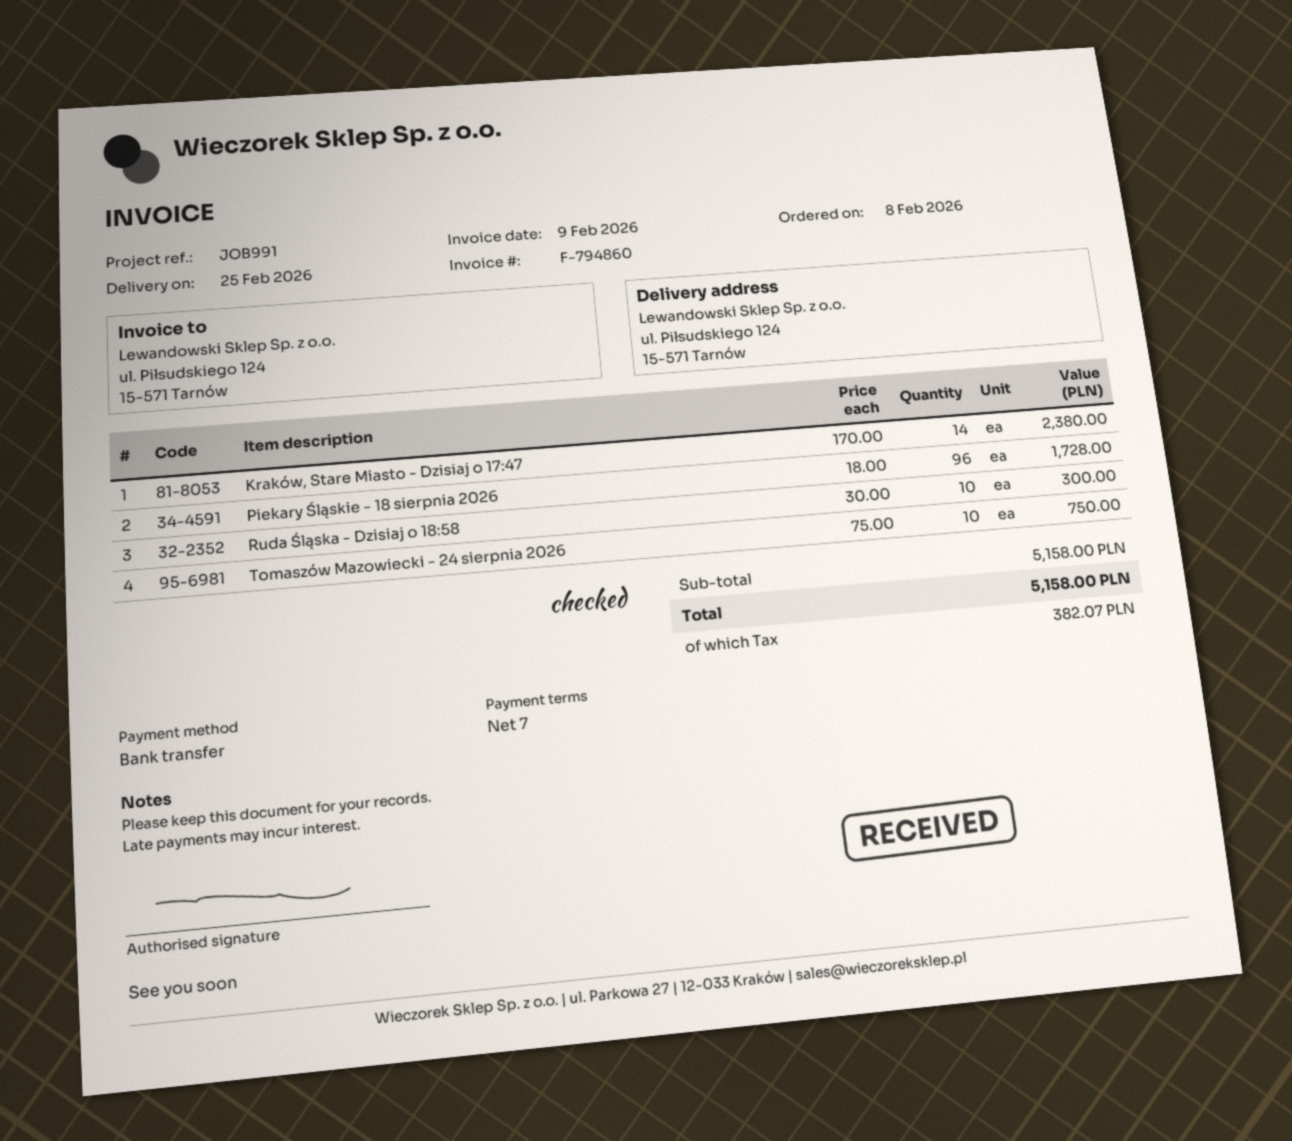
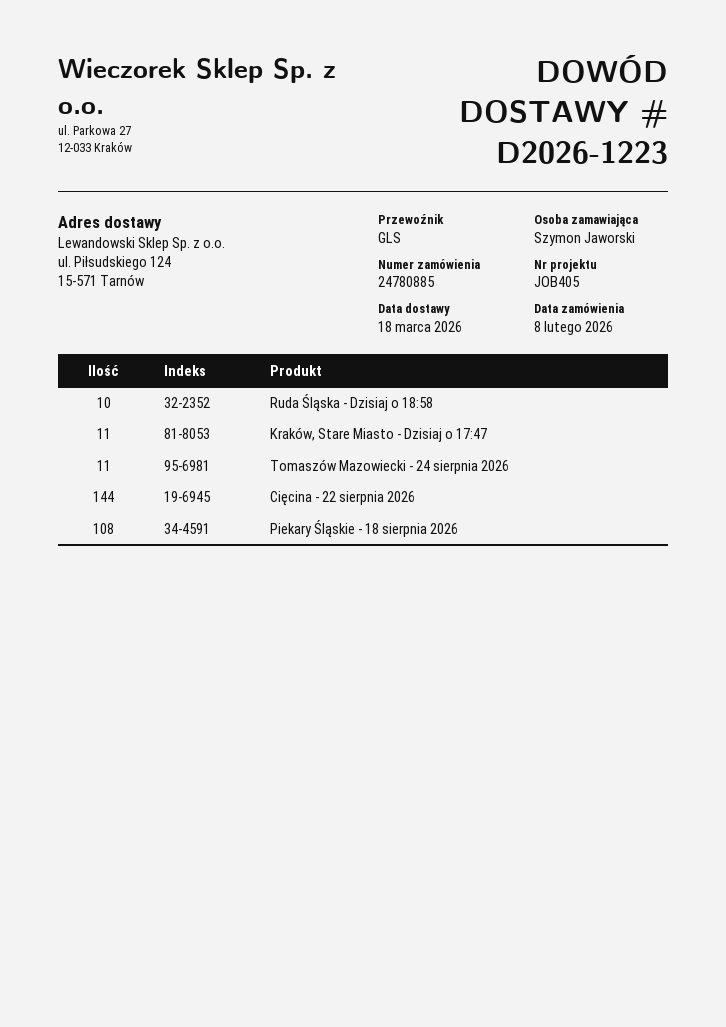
delivery date: 2026-02-25 -> 2026-03-18
reference: JOB991 -> JOB405
Kraków, Stare Miasto - Dzisiaj o 17:47: 14 -> 11
Piekary Śląskie - 18 sierpnia 2026: 96 -> 108
Tomaszów Mazowiecki - 24 sierpnia 2026: 10 -> 11
Cięcina - 22 sierpnia 2026: none -> 144

